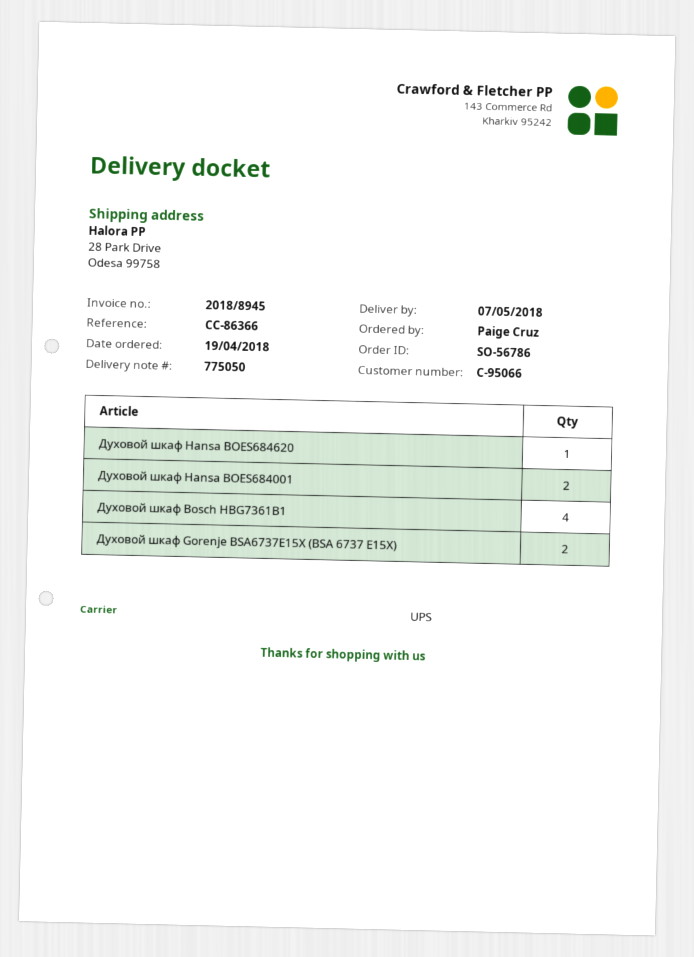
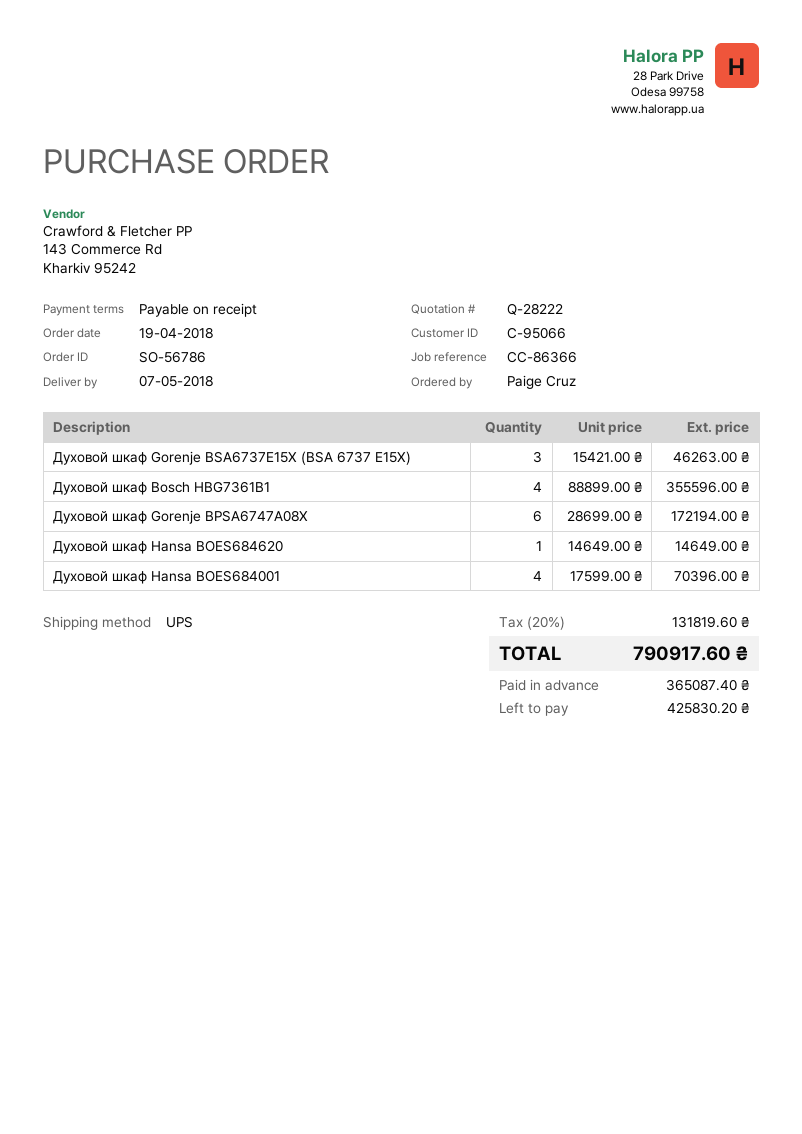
Духовой шкаф Hansa BOES684001: 2 -> 4
Духовой шкаф Gorenje BSA6737E15X (BSA 6737 E15X): 2 -> 3
Духовой шкаф Gorenje BPSA6747A08X: none -> 6

